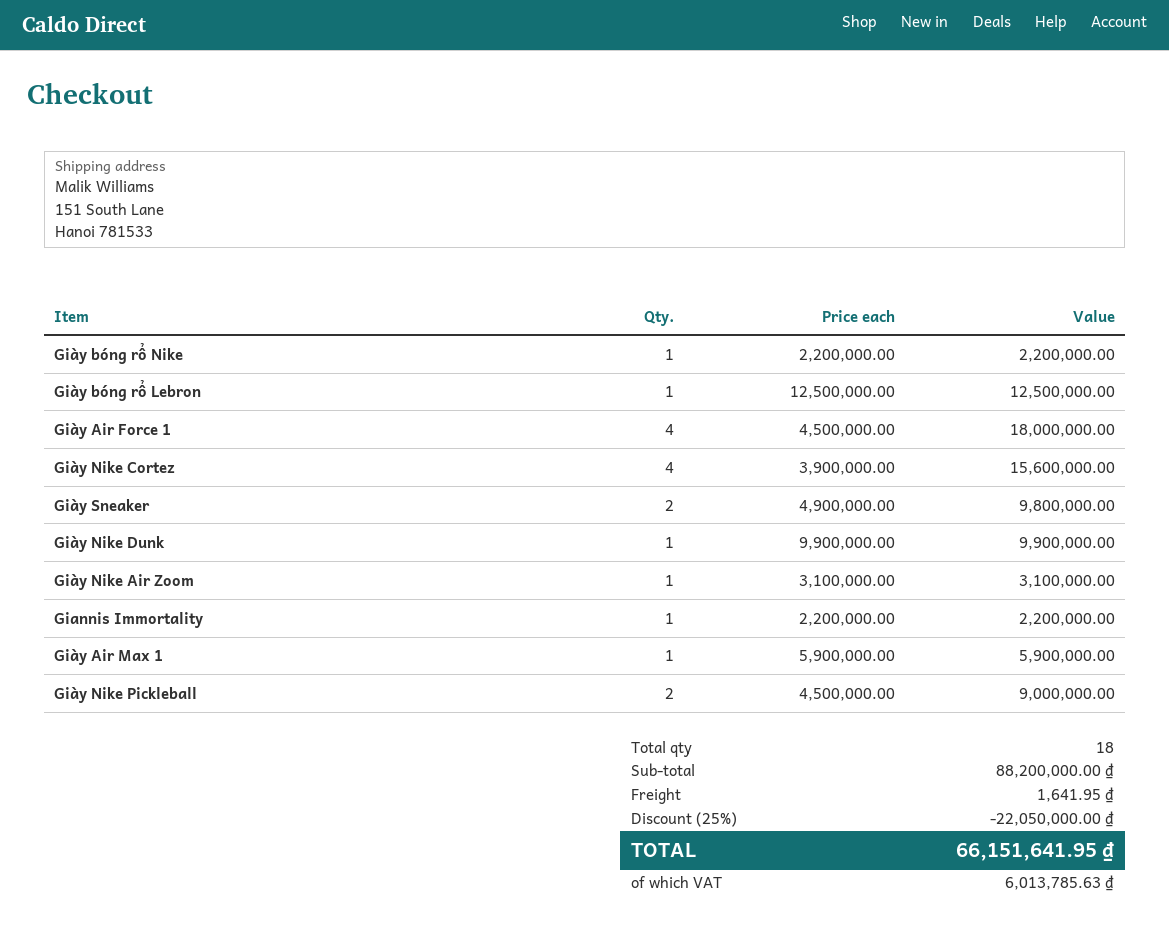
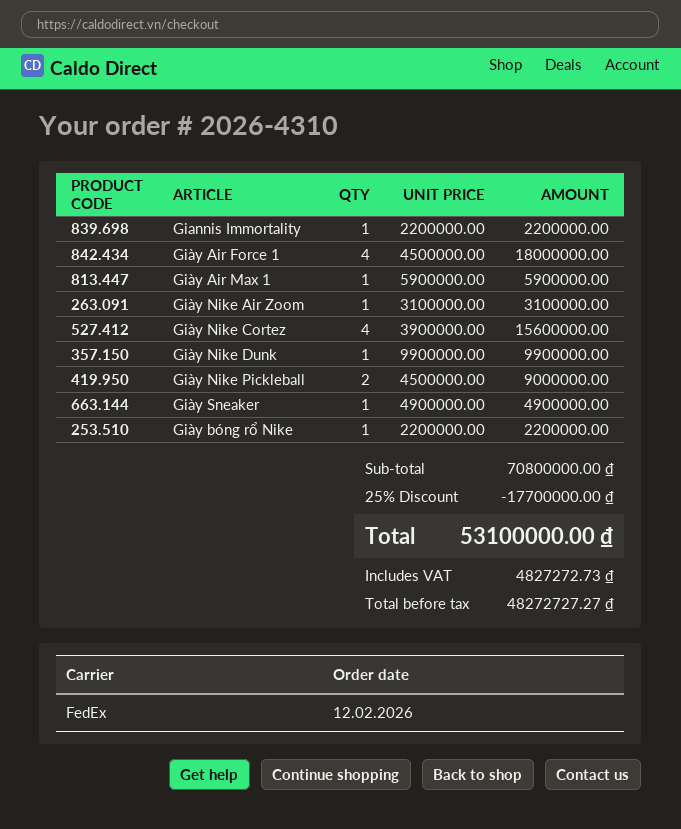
Giày bóng rổ Lebron: 1 x 12500000.00 = 12500000.00 -> none
Giày Sneaker: 2 x 4900000.00 = 9800000.00 -> 1 x 4900000.00 = 4900000.00
subtotal: 88200000.00 -> 70800000.00
discount: 25% = 22050000.00 -> 25% = 17700000.00
shipping: 1641.95 -> none
tax: 6013785.63 -> 4827272.73
total: 66151641.95 -> 53100000.00

